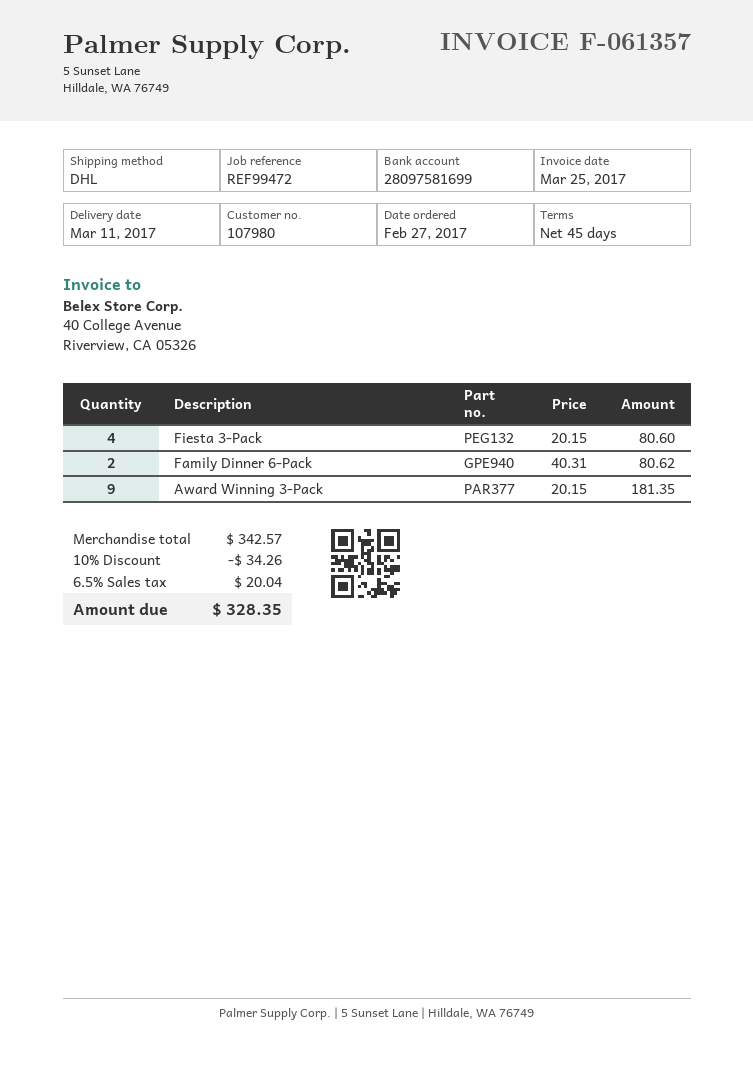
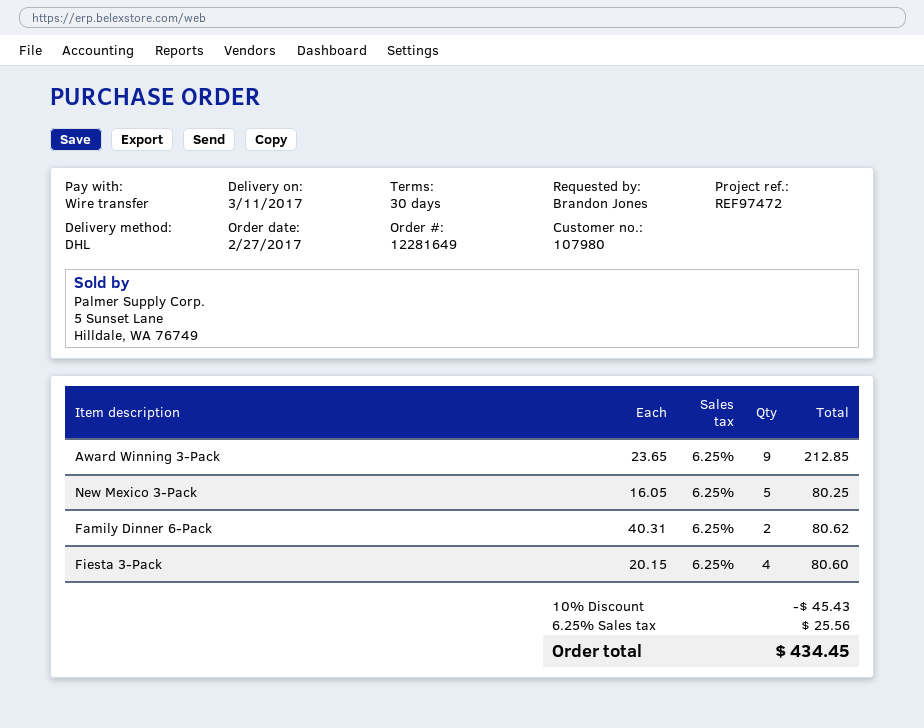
payment terms: 45 days -> 30 days
reference: REF99472 -> REF97472
Award Winning 3-Pack: 9 x 20.15 = 181.35 -> 9 x 23.65 = 212.85
New Mexico 3-Pack: none -> 5 x 16.05 = 80.25
discount: 10% = 34.26 -> 10% = 45.43
tax: 6.5% = 20.04 -> 6.25% = 25.56
total: 328.35 -> 434.45

